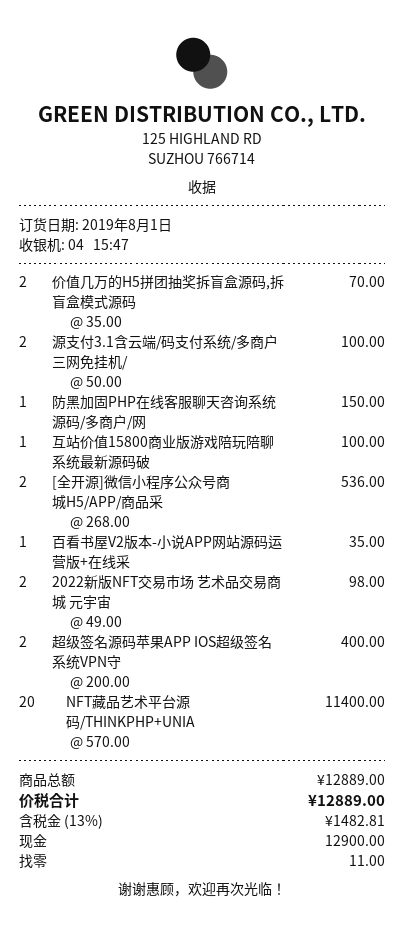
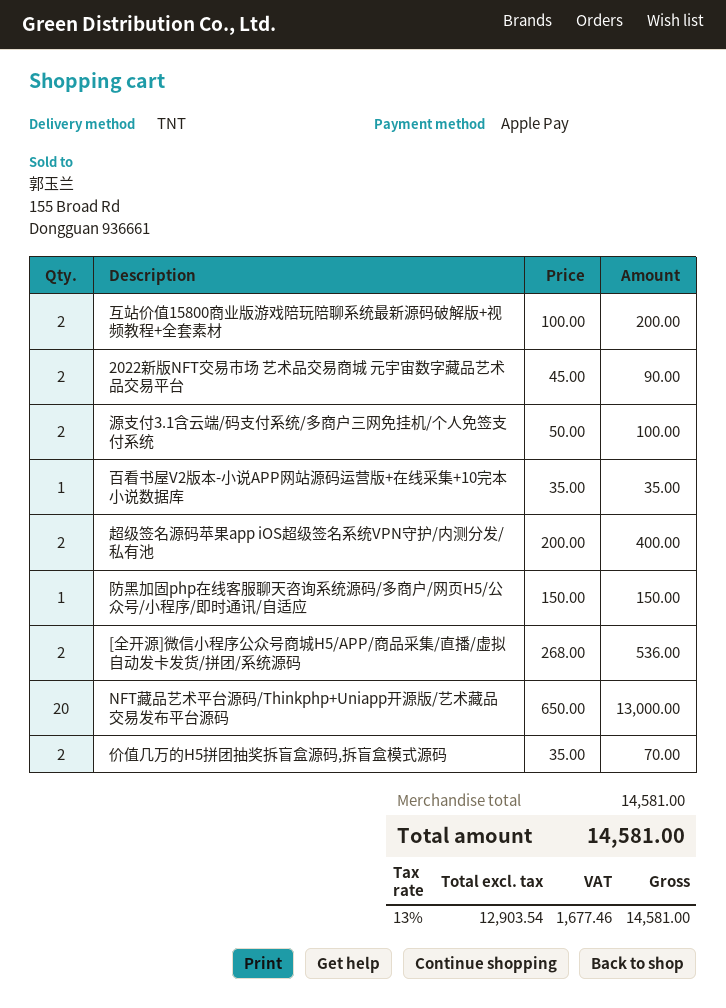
payment method: cash -> Apple Pay
互站价值15800商业版游戏陪玩陪聊系统最新源码破: 1 x 100.00 = 100.00 -> 2 x 100.00 = 200.00
2022新版NFT交易市场 艺术品交易商城 元宇宙: 2 x 49.00 = 98.00 -> 2 x 45.00 = 90.00
NFT藏品艺术平台源码/THINKPHP+UNIA: 20 x 570.00 = 11400.00 -> 20 x 650.00 = 13000.00
subtotal: 12889.00 -> 14581.00
tax: 13% = 1482.81 -> 13% = 1677.46
total: 12889.00 -> 14581.00

